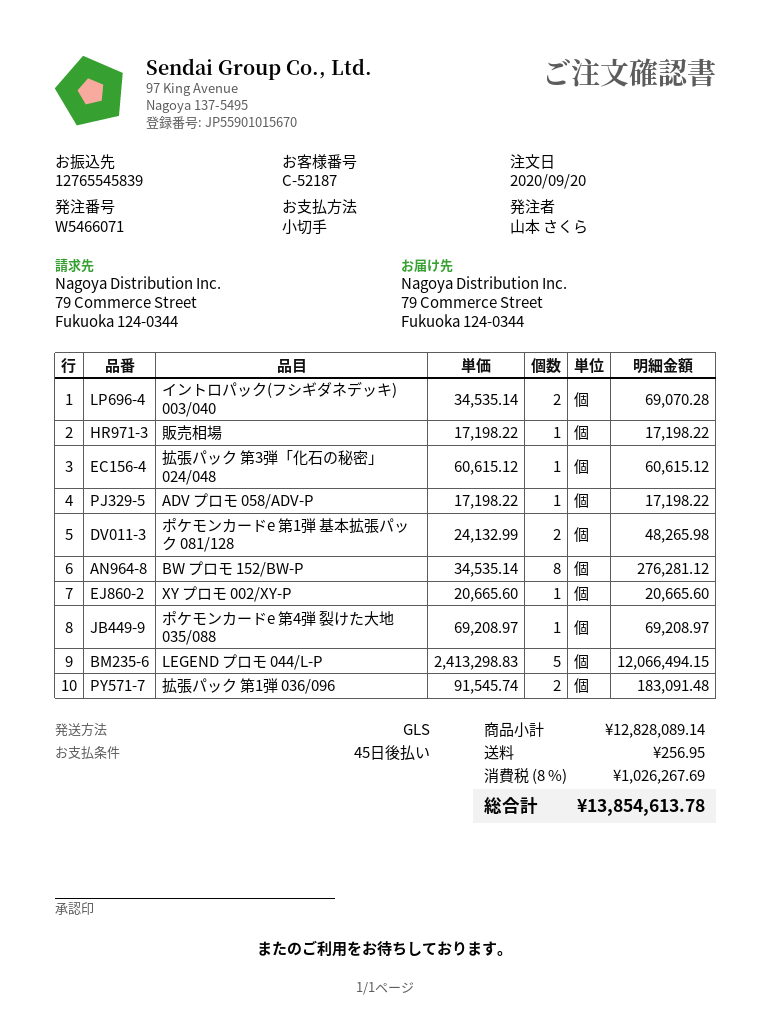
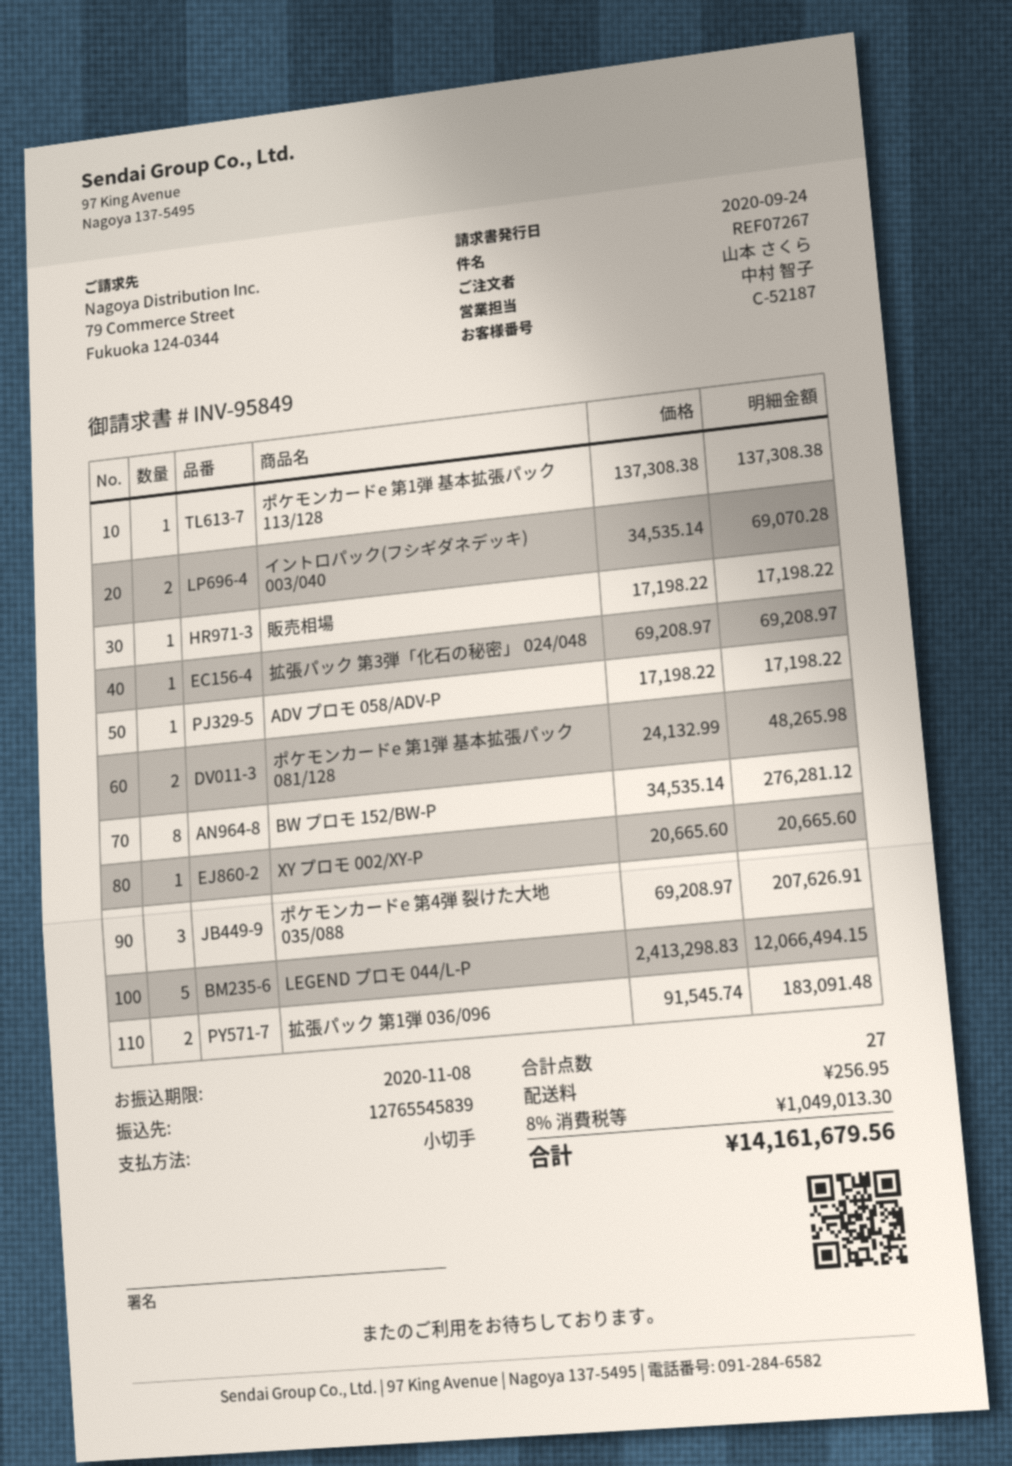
拡張パック 第3弾「化石の秘密」 024/048: 1 x 60615.12 = 60615.12 -> 1 x 69208.97 = 69208.97
ポケモンカードe 第4弾 裂けた大地 035/088: 1 x 69208.97 = 69208.97 -> 3 x 69208.97 = 207626.91
ポケモンカードe 第1弾 基本拡張パック 113/128: none -> 1 x 137308.38 = 137308.38
tax: 8% = 1026267.69 -> 8% = 1049013.30
total: 13854613.78 -> 14161679.56

